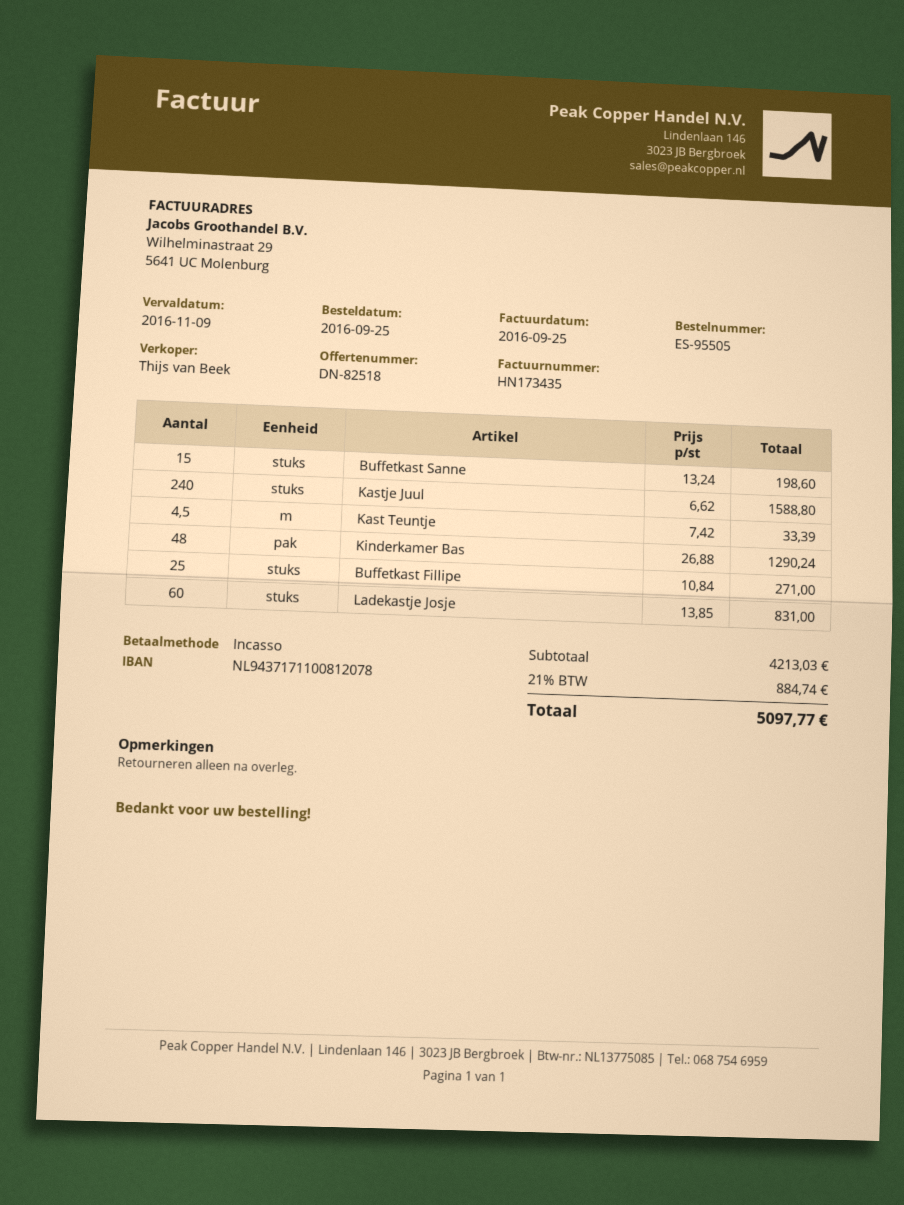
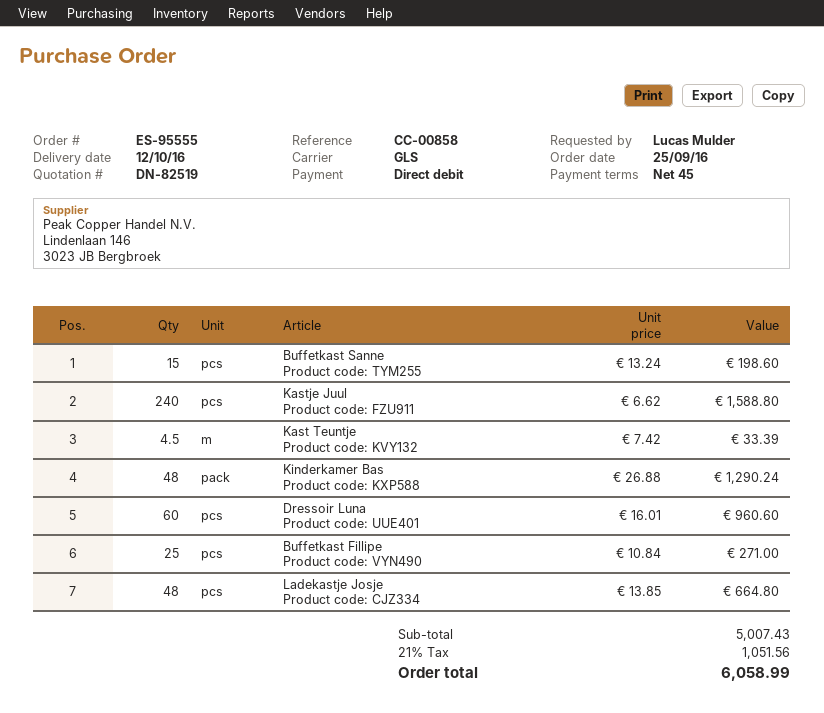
quote number: DN-82518 -> DN-82519
order number: ES-95505 -> ES-95555
Ladekastje Josje: 60 x 13.85 = 831.00 -> 48 x 13.85 = 664.80
Dressoir Luna: none -> 60 x 16.01 = 960.60
subtotal: 4213.03 -> 5007.43
tax: 21% = 884.74 -> 21% = 1051.56
total: 5097.77 -> 6058.99

